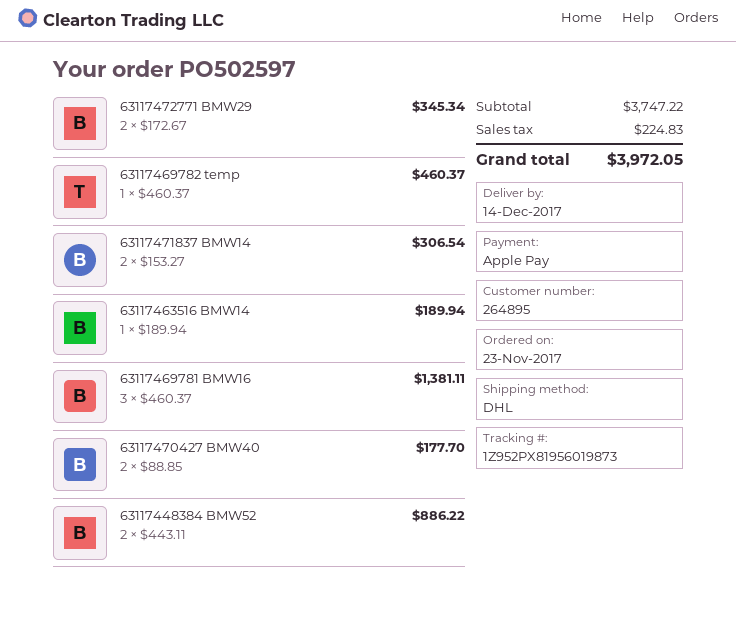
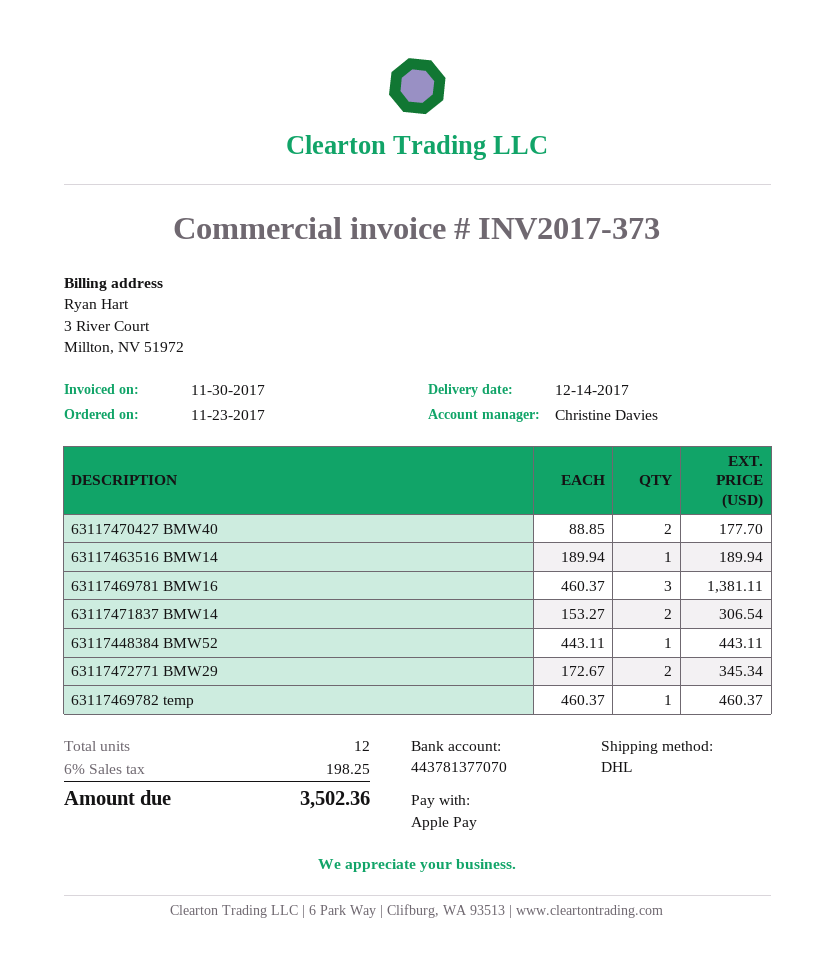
63117448384 BMW52: 2 x 443.11 = 886.22 -> 1 x 443.11 = 443.11
tax: 224.83 -> 198.25
total: 3972.05 -> 3502.36

